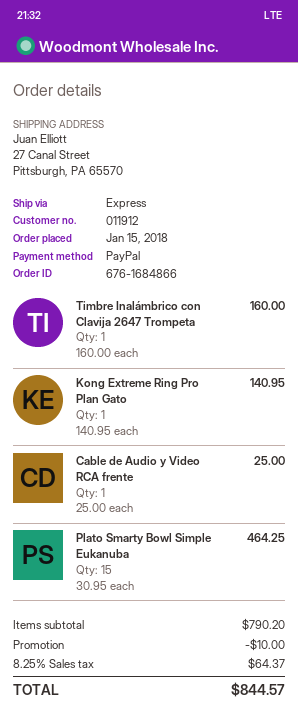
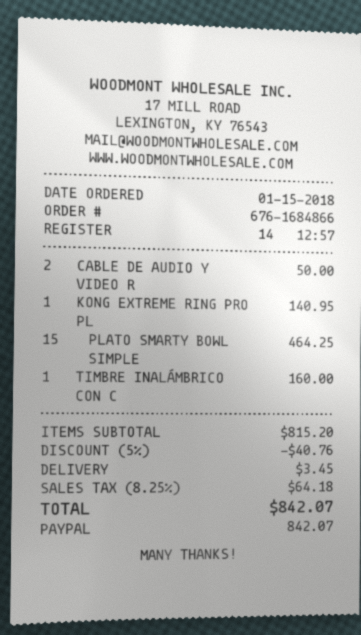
Cable de Audio y Video RCA frente: 1 for 25.00 -> 2 for 50.00
subtotal: 790.20 -> 815.20
discount: 10.00 -> 40.76
shipping: none -> 3.45
tax: 8.25% = 64.37 -> 8.25% = 64.18
total: 844.57 -> 842.07

